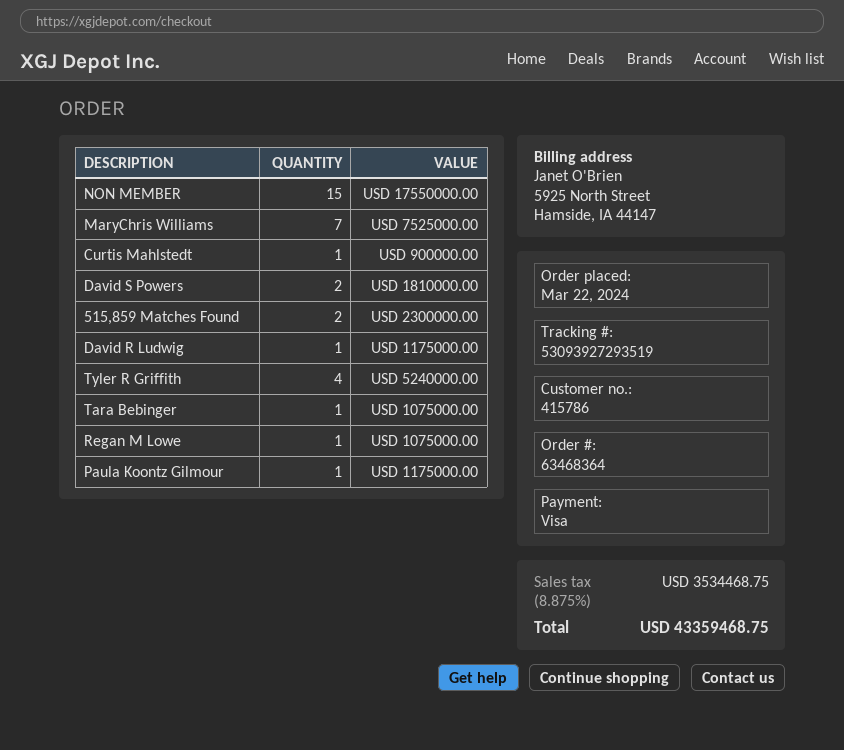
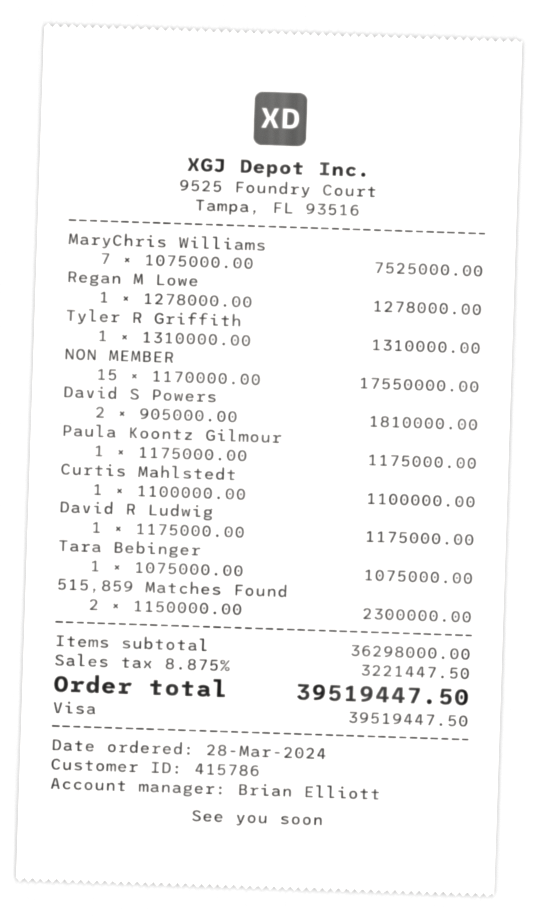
order date: 2024-03-22 -> 2024-03-28
Curtis Mahlstedt: 1 for 900000.00 -> 1 for 1100000.00
Tyler R Griffith: 4 for 5240000.00 -> 1 for 1310000.00
Regan M Lowe: 1 for 1075000.00 -> 1 for 1278000.00
tax: 8.875% = 3534468.75 -> 8.875% = 3221447.50
total: 43359468.75 -> 39519447.50

